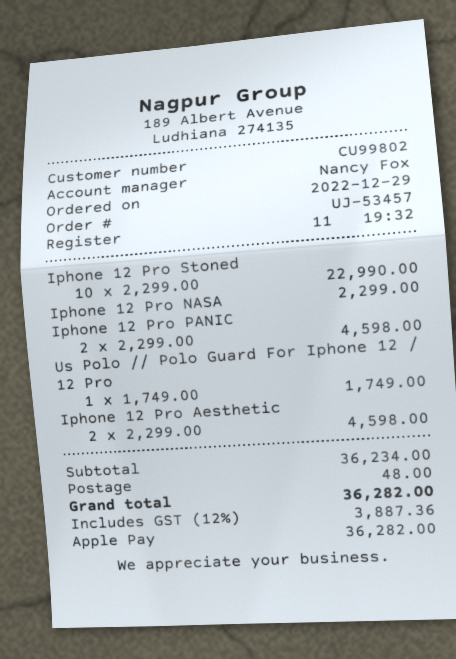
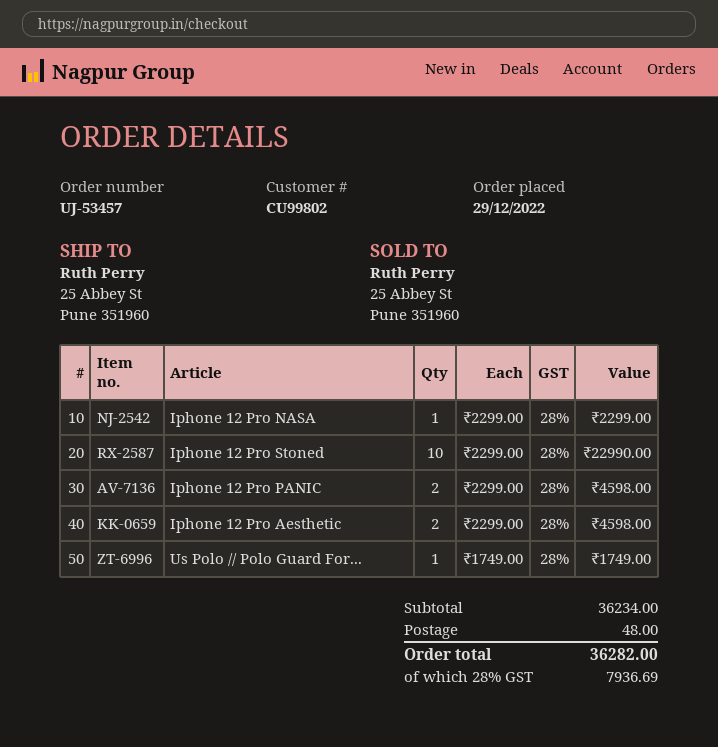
tax: 12% = 3887.36 -> 28% = 7936.69

